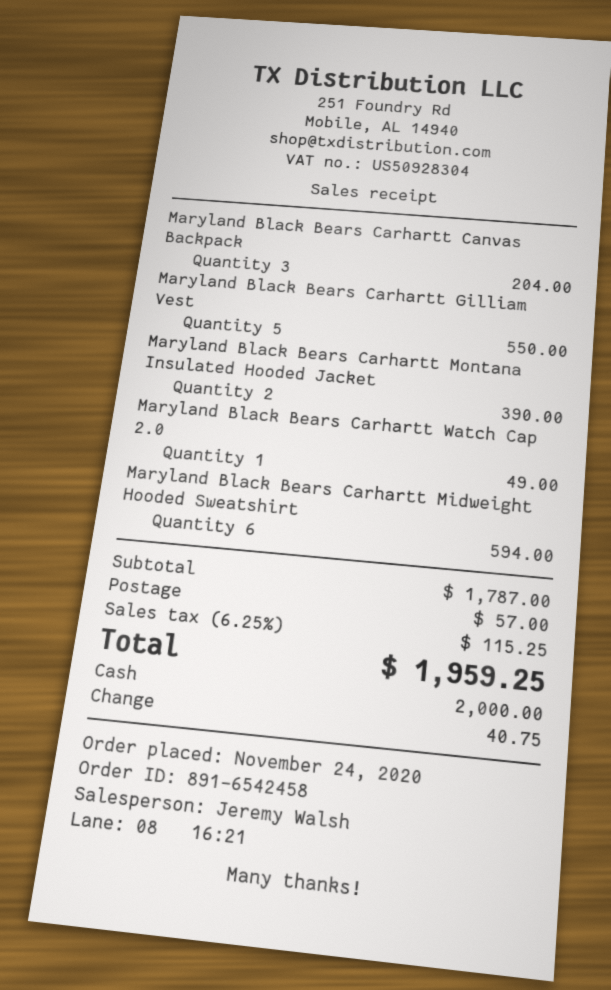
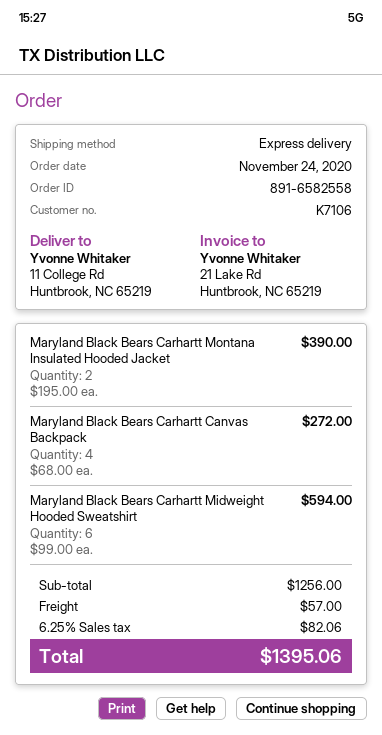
order number: 891-6542458 -> 891-6582558
Maryland Black Bears Carhartt Canvas Backpack: 3 for 204.00 -> 4 for 272.00
Maryland Black Bears Carhartt Gilliam Vest: 5 for 550.00 -> none
Maryland Black Bears Carhartt Watch Cap 2.0: 1 for 49.00 -> none
subtotal: 1787.00 -> 1256.00
tax: 6.25% = 115.25 -> 6.25% = 82.06
total: 1959.25 -> 1395.06

